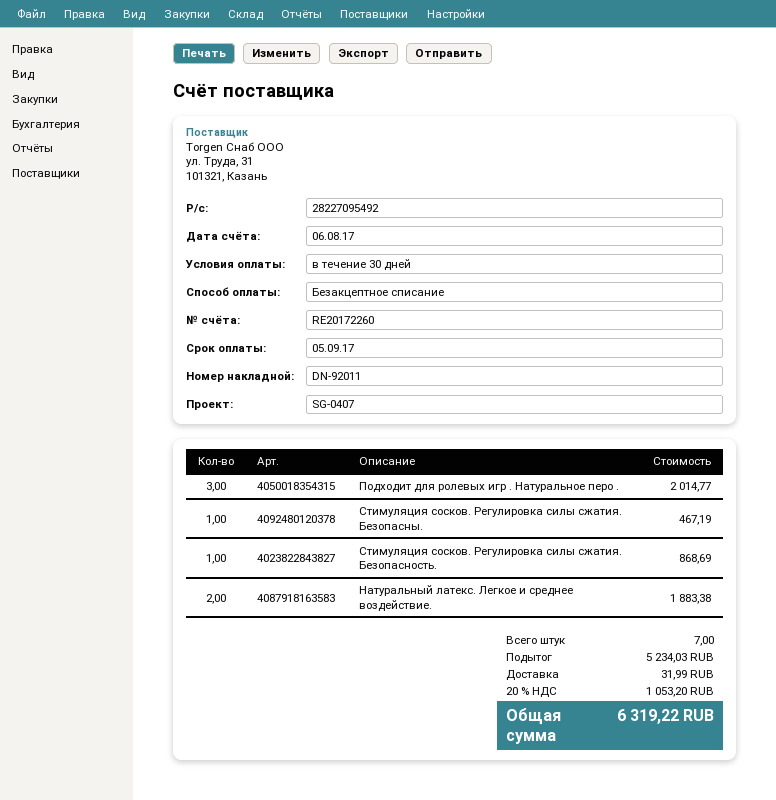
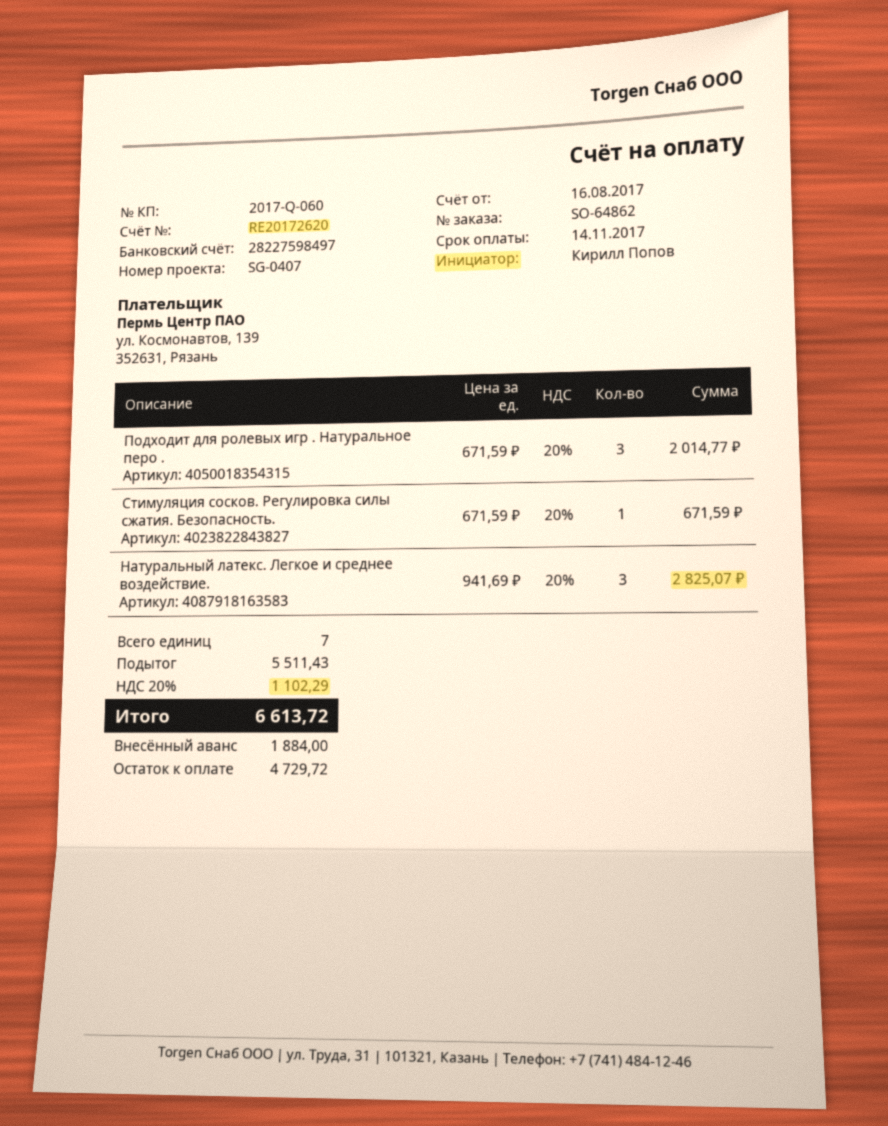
invoice number: RE20172260 -> RE20172620
invoice date: 2017-08-06 -> 2017-08-16
due date: 2017-09-05 -> 2017-11-14
bank account: 28227095492 -> 28227598497
Стимуляция сосков. Регулировка силы сжатия. Безопасны.: 1 for 467.19 -> none
Стимуляция сосков. Регулировка силы сжатия. Безопасность.: 1 for 868.69 -> 1 for 671.59
Натуральный латекс. Легкое и среднее воздействие.: 2 for 1883.38 -> 3 for 2825.07
subtotal: 5234.03 -> 5511.43
shipping: 31.99 -> none
tax: 20% = 1053.20 -> 20% = 1102.29
total: 6319.22 -> 6613.72

